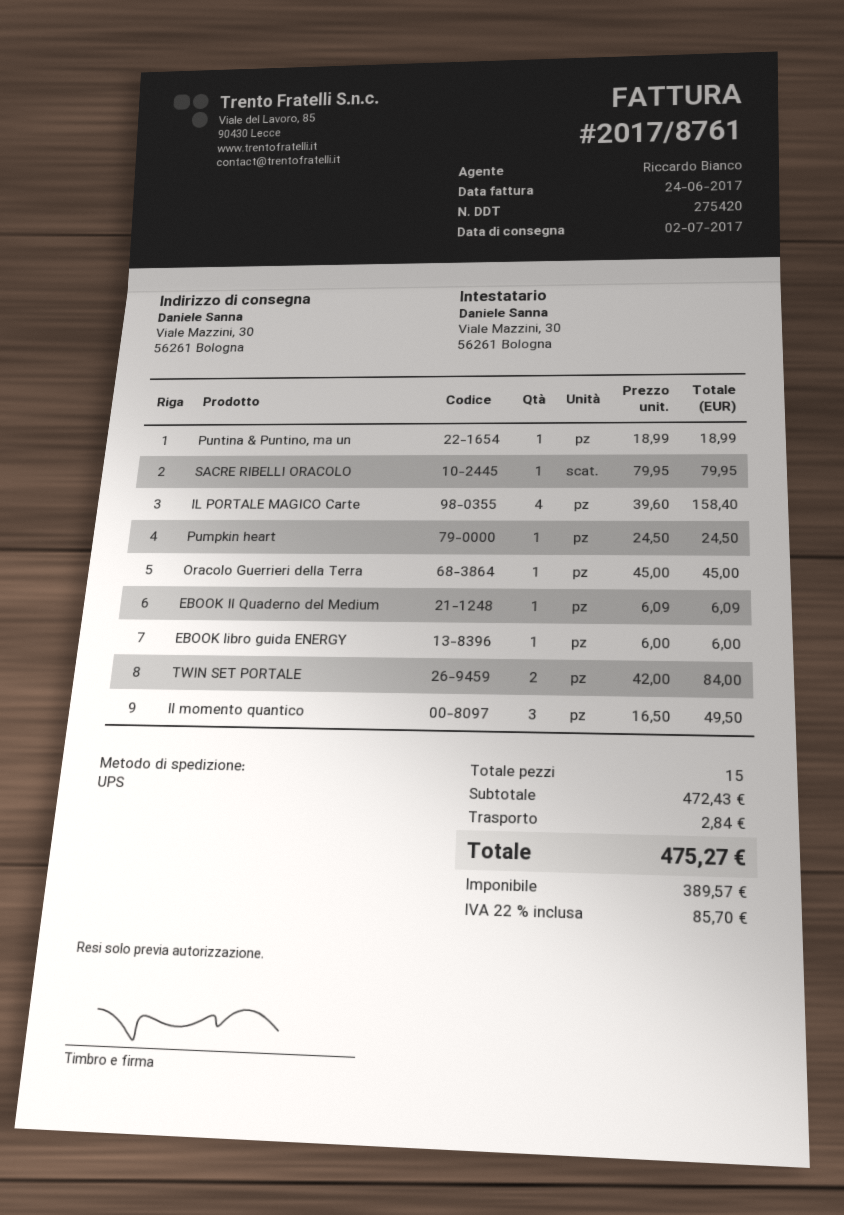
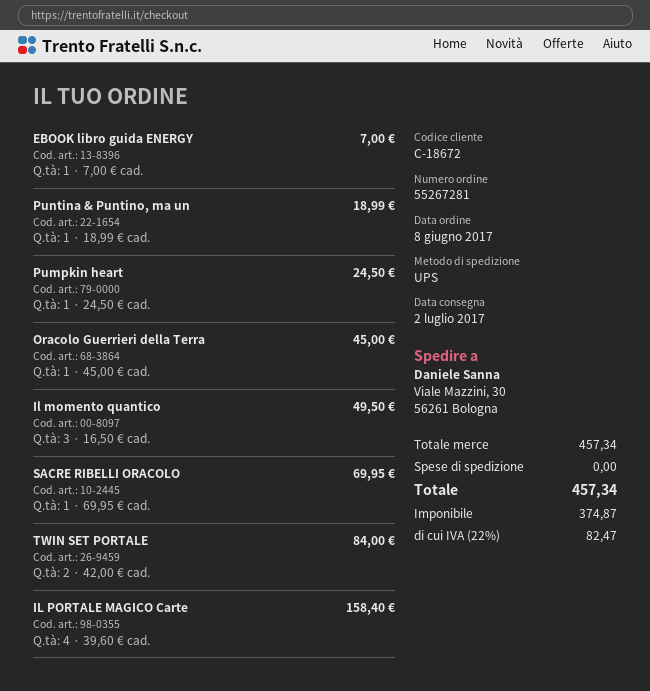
SACRE RIBELLI ORACOLO: 1 x 79.95 = 79.95 -> 1 x 69.95 = 69.95
EBOOK Il Quaderno del Medium: 1 x 6.09 = 6.09 -> none
EBOOK libro guida ENERGY: 1 x 6.00 = 6.00 -> 1 x 7.00 = 7.00
subtotal: 472.43 -> 457.34
shipping: 2.84 -> 0.00
net: 389.57 -> 374.87
tax: 22% = 85.70 -> 22% = 82.47
total: 475.27 -> 457.34

